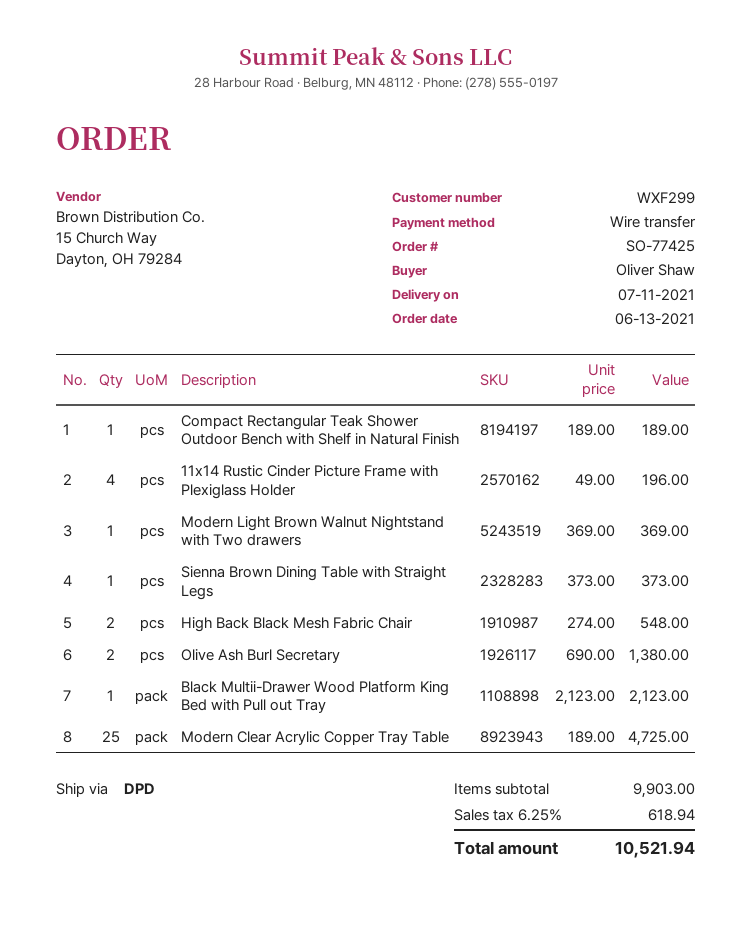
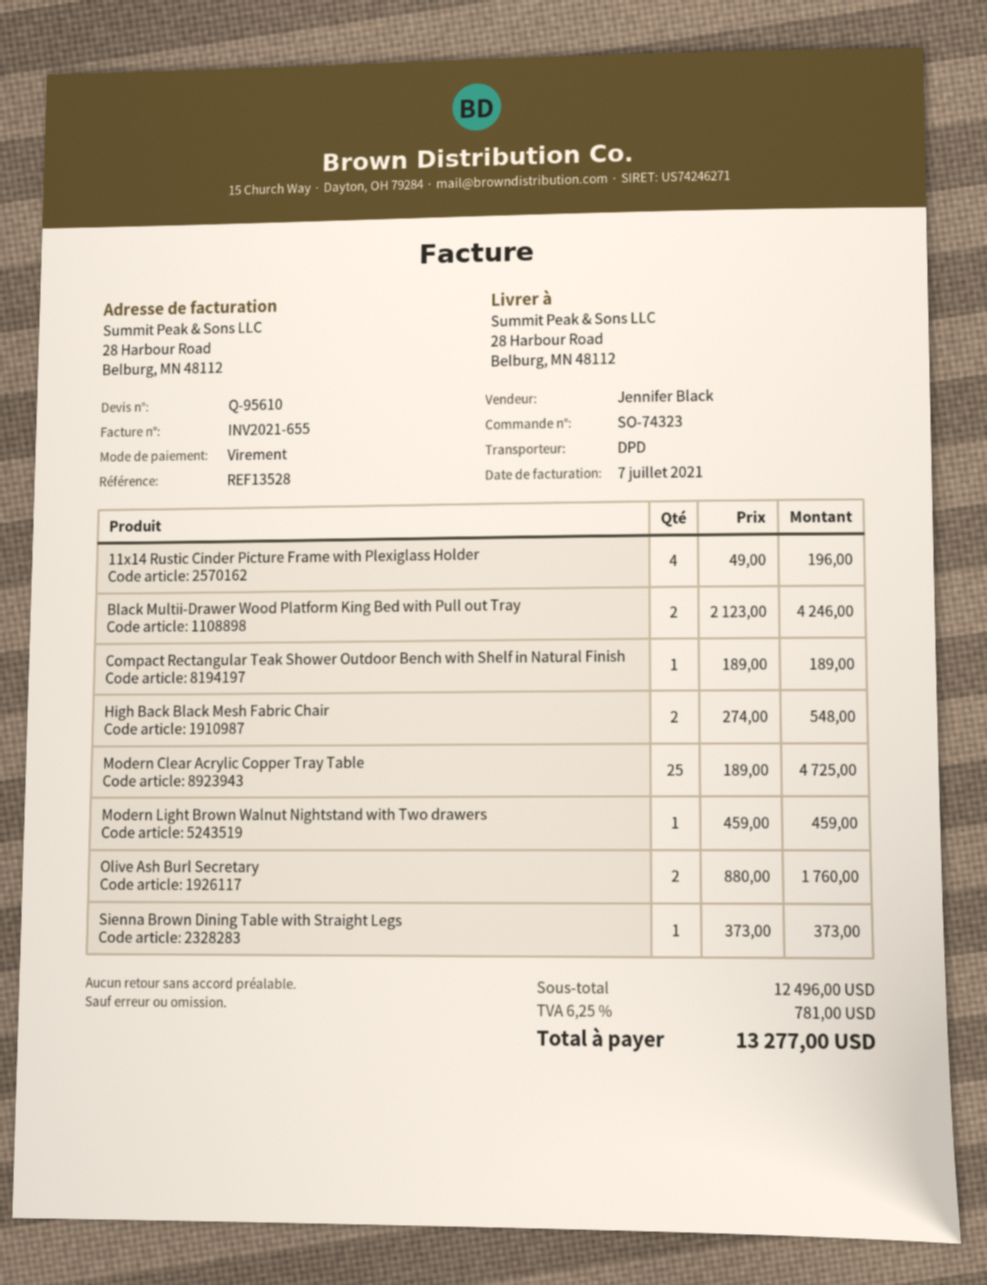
order number: SO-77425 -> SO-74323
Modern Light Brown Walnut Nightstand with Two drawers: 1 x 369.00 = 369.00 -> 1 x 459.00 = 459.00
Olive Ash Burl Secretary: 2 x 690.00 = 1380.00 -> 2 x 880.00 = 1760.00
Black Multii-Drawer Wood Platform King Bed with Pull out Tray: 1 x 2123.00 = 2123.00 -> 2 x 2123.00 = 4246.00
subtotal: 9903.00 -> 12496.00
tax: 6.25% = 618.94 -> 6.25% = 781.00
total: 10521.94 -> 13277.00

